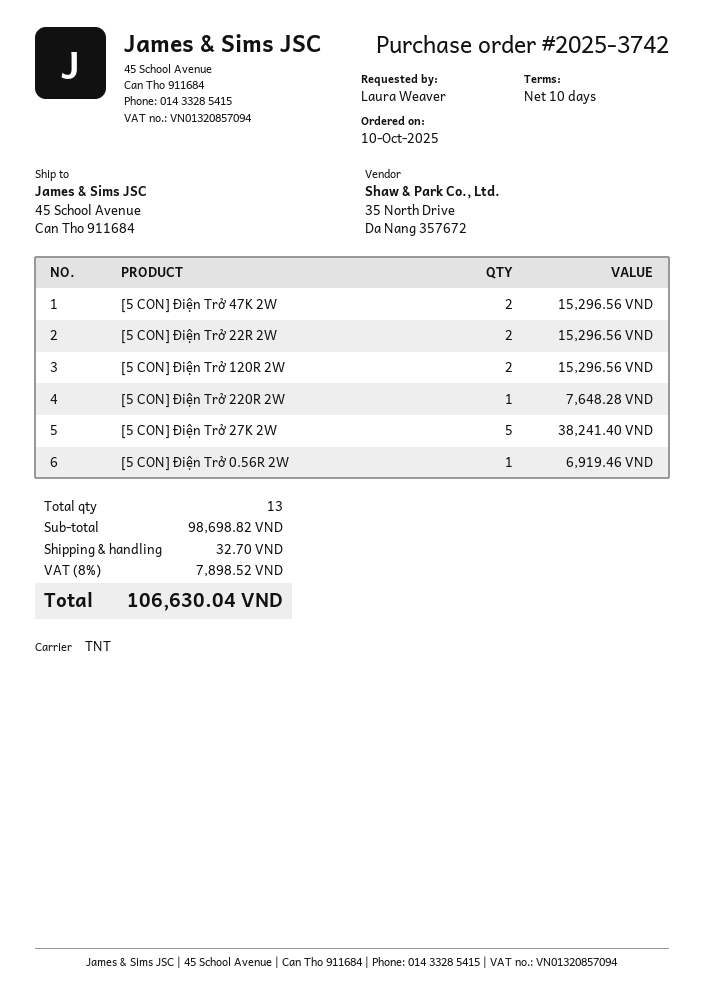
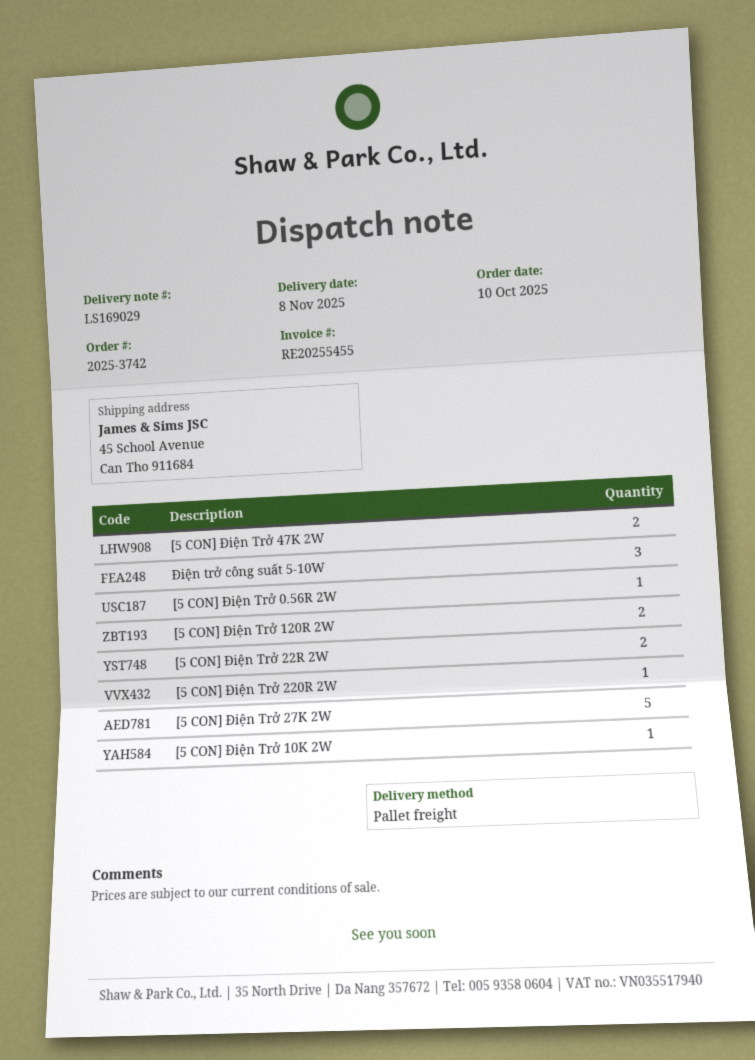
shipping method: TNT -> pallet freight
Điện trở công suất 5-10W: none -> 3
[5 CON] Điện Trở 10K 2W: none -> 1

